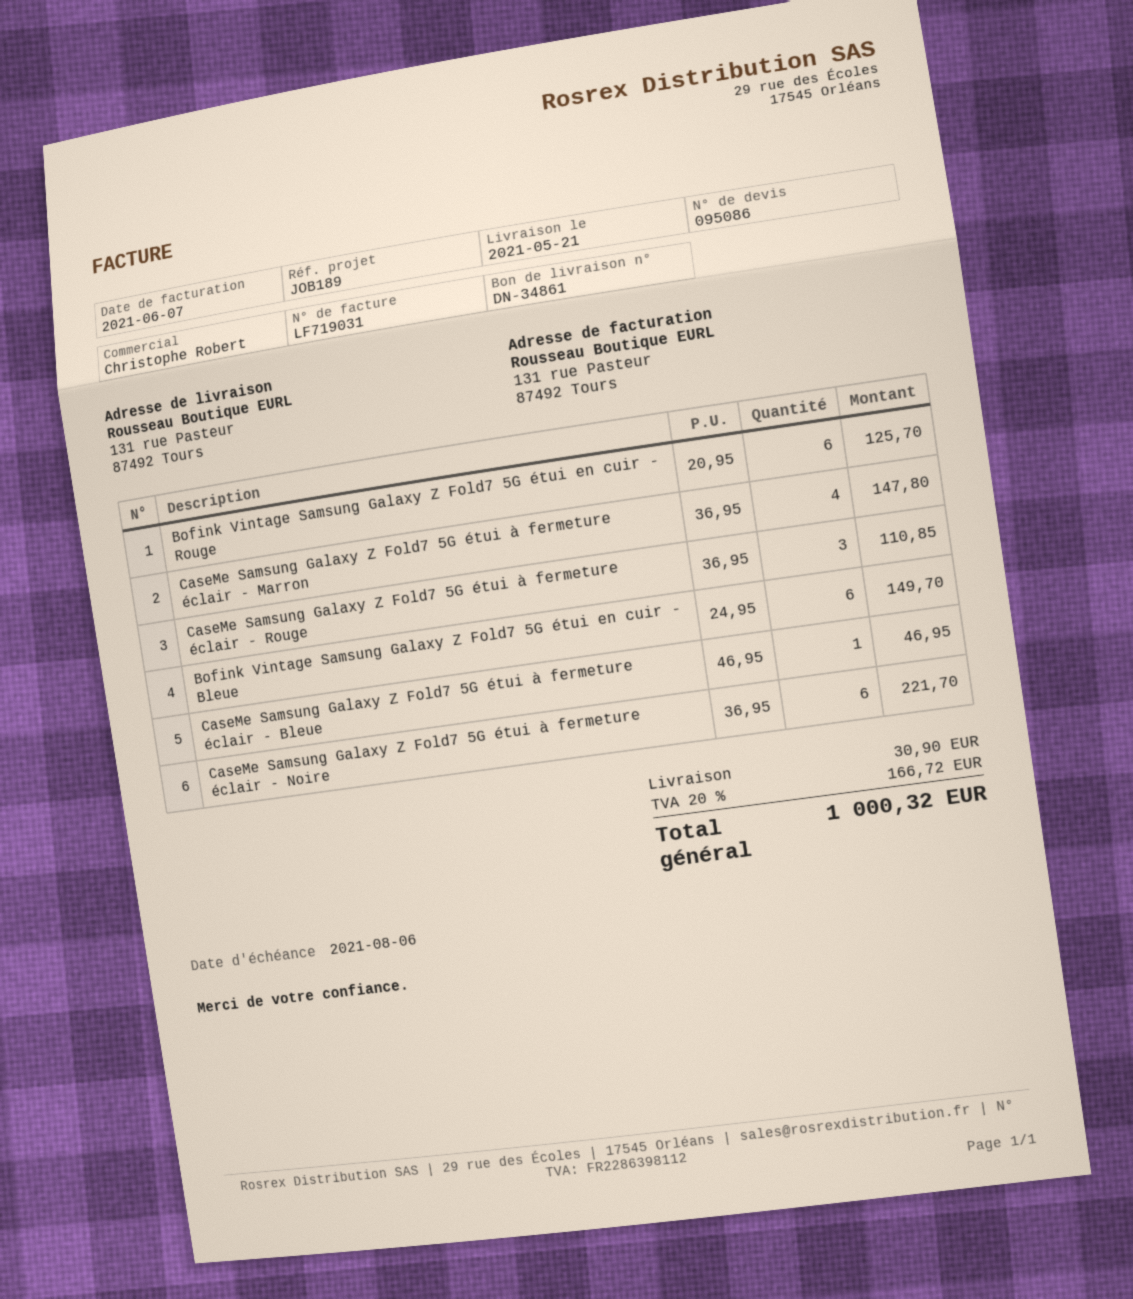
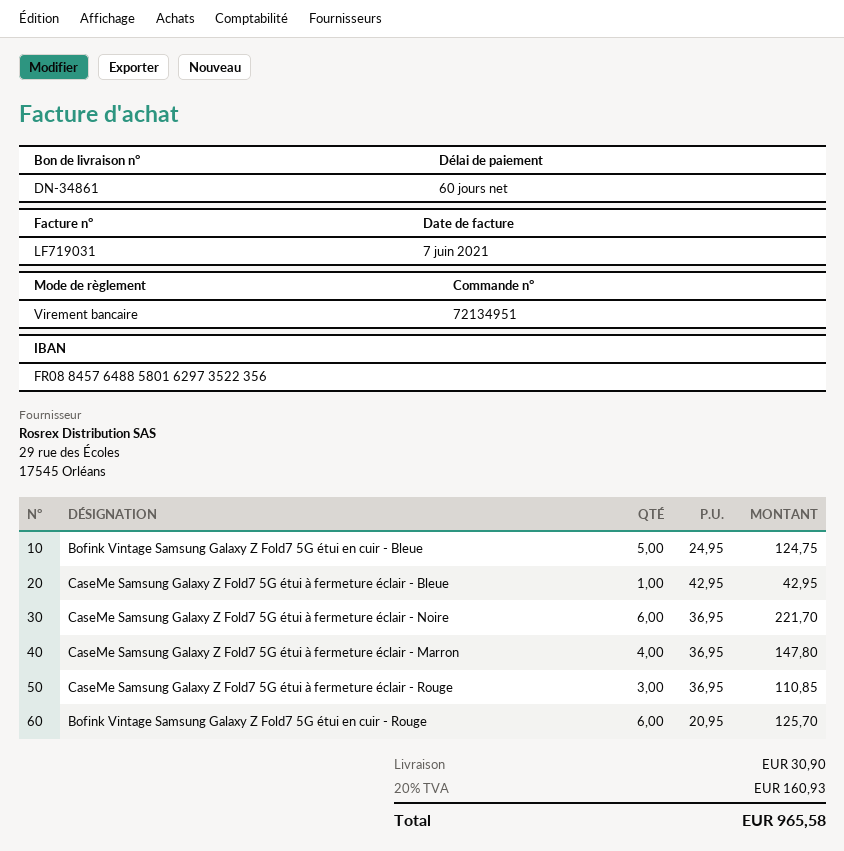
Bofink Vintage Samsung Galaxy Z Fold7 5G étui en cuir - Bleue: 6 x 24.95 = 149.70 -> 5 x 24.95 = 124.75
CaseMe Samsung Galaxy Z Fold7 5G étui à fermeture éclair - Bleue: 1 x 46.95 = 46.95 -> 1 x 42.95 = 42.95
tax: 20% = 166.72 -> 20% = 160.93
total: 1000.32 -> 965.58

